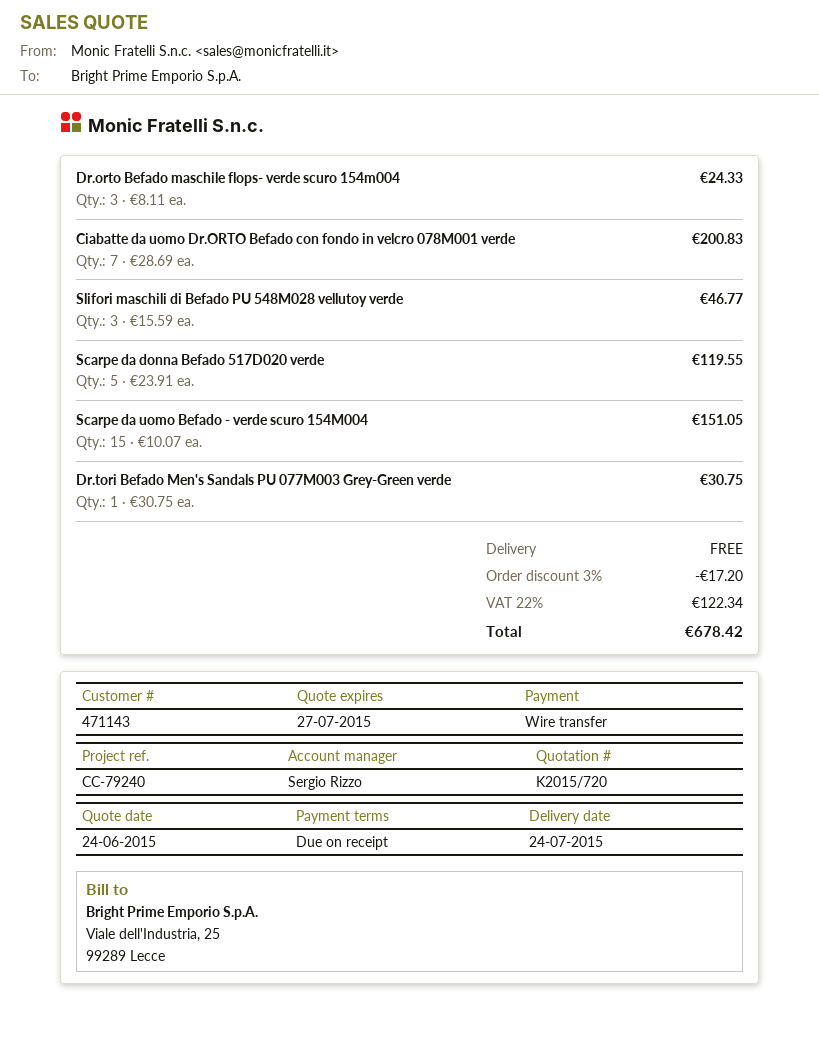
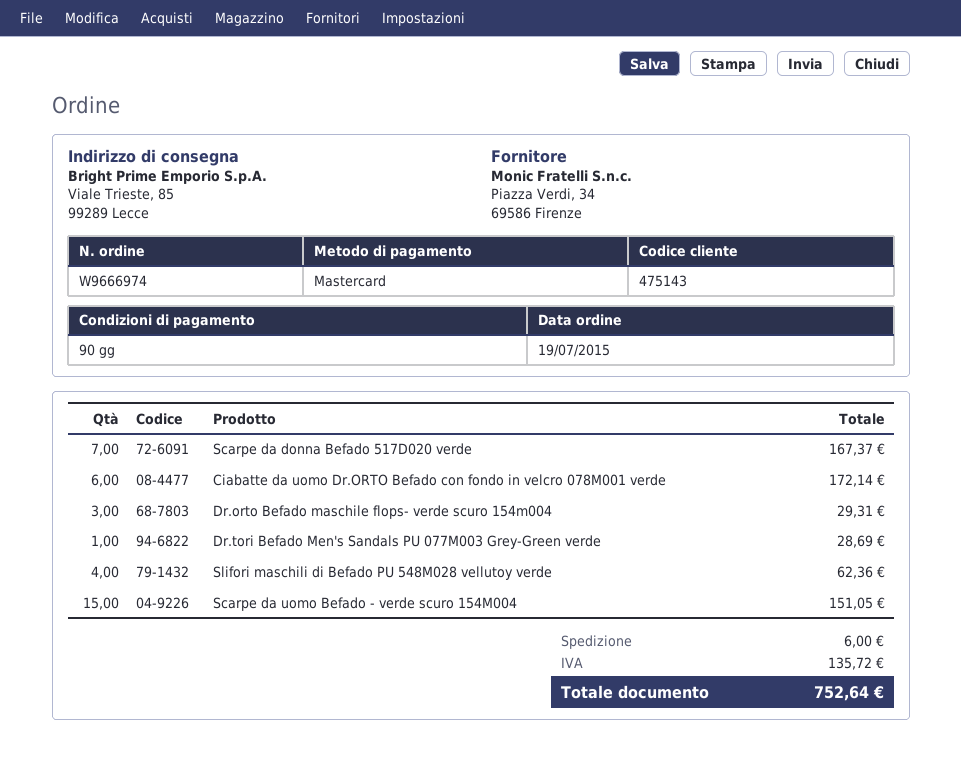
payment terms: on receipt -> 90 days
customer number: 471143 -> 475143
payment method: bank transfer -> Mastercard
Dr.orto Befado maschile flops- verde scuro 154m004: 3 for 24.33 -> 3 for 29.31
Ciabatte da uomo Dr.ORTO Befado con fondo in velcro 078M001 verde: 7 for 200.83 -> 6 for 172.14
Slifori maschili di Befado PU 548M028 vellutoy verde: 3 for 46.77 -> 4 for 62.36
Scarpe da donna Befado 517D020 verde: 5 for 119.55 -> 7 for 167.37
Dr.tori Befado Men's Sandals PU 077M003 Grey-Green verde: 1 for 30.75 -> 1 for 28.69
discount: 3% = 17.20 -> none
shipping: 0.00 -> 6.00
tax: 122.34 -> 135.72
total: 678.42 -> 752.64

